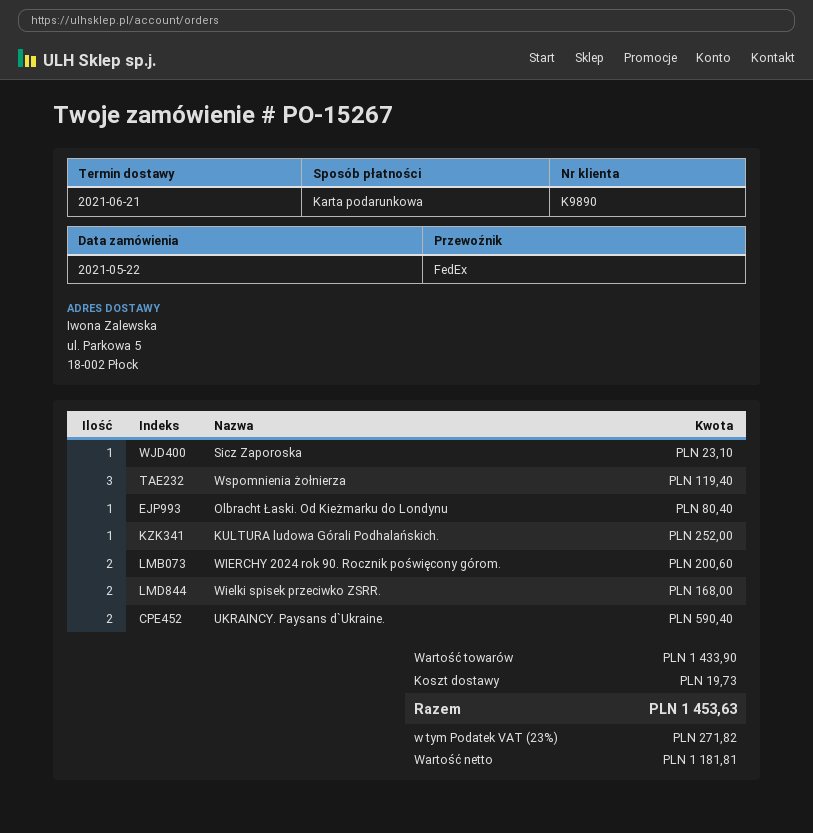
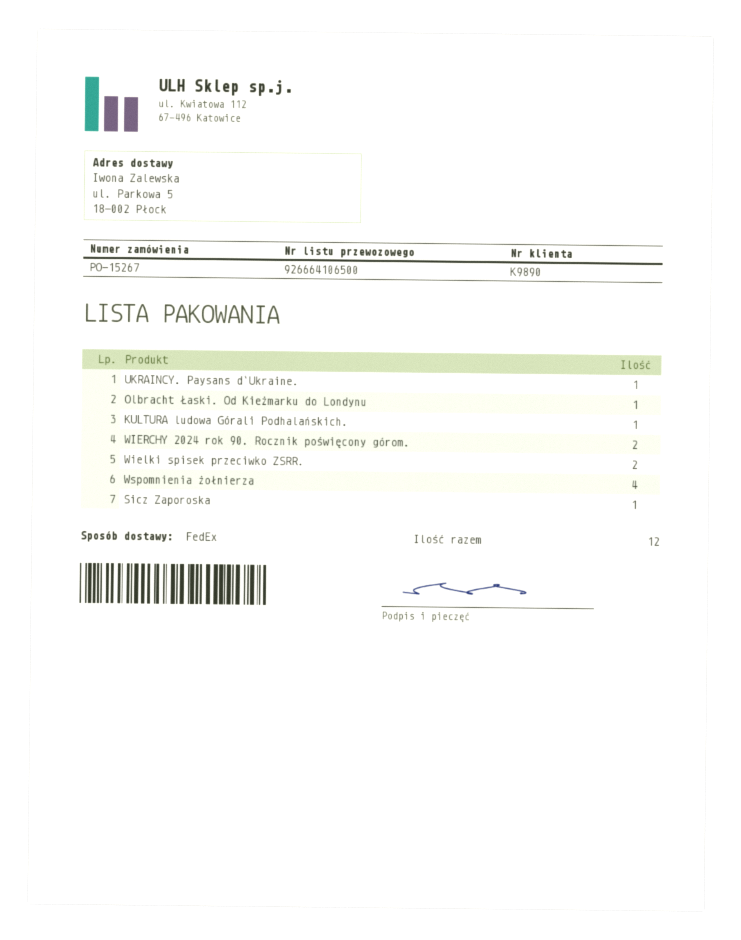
Wspomnienia żołnierza: 3 -> 4
UKRAINCY. Paysans d`Ukraine.: 2 -> 1

